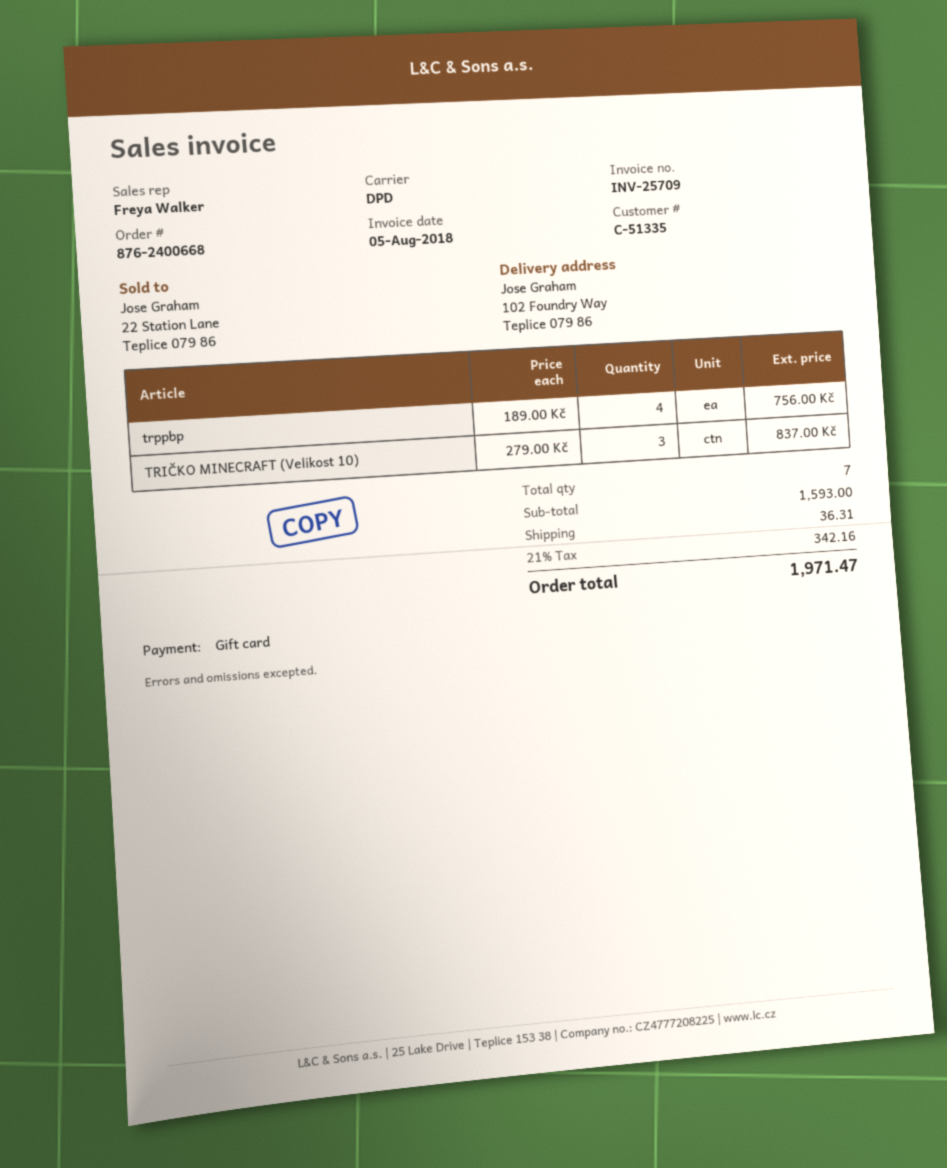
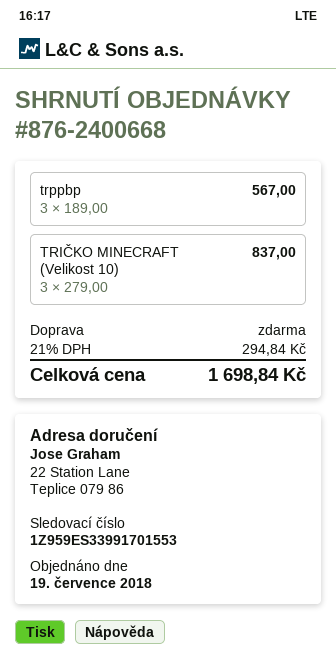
ship to: 102 Foundry Way, Teplice 079 86 -> 22 Station Lane, Teplice 079 86
trppbp: 4 x 189.00 = 756.00 -> 3 x 189.00 = 567.00
shipping: 36.31 -> 0.00
tax: 21% = 342.16 -> 21% = 294.84
total: 1971.47 -> 1698.84

